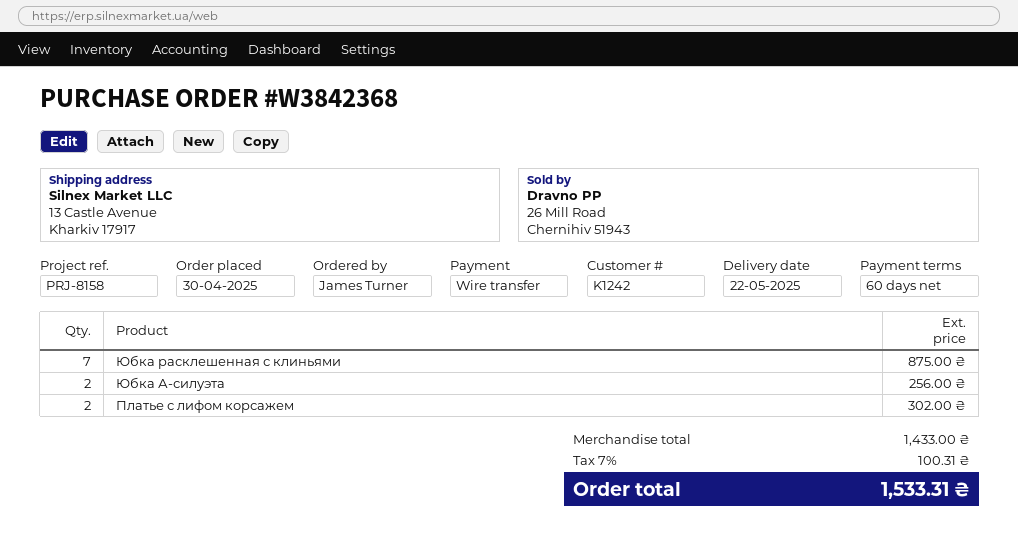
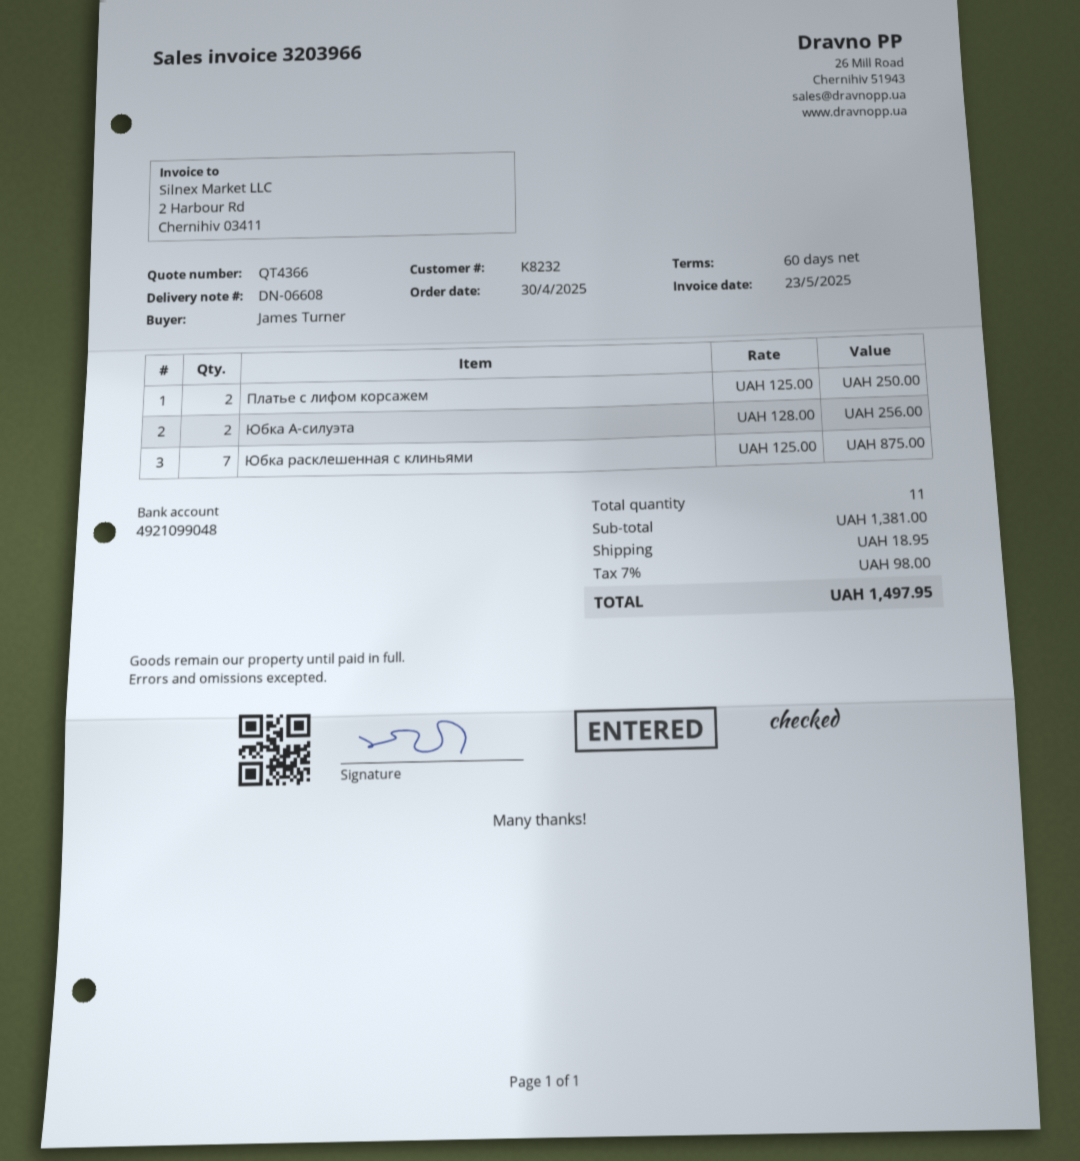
customer number: K1242 -> K8232
Платье с лифом корсажем: 2 for 302.00 -> 2 for 250.00
subtotal: 1433.00 -> 1381.00
shipping: none -> 18.95
tax: 7% = 100.31 -> 7% = 98.00
total: 1533.31 -> 1497.95

